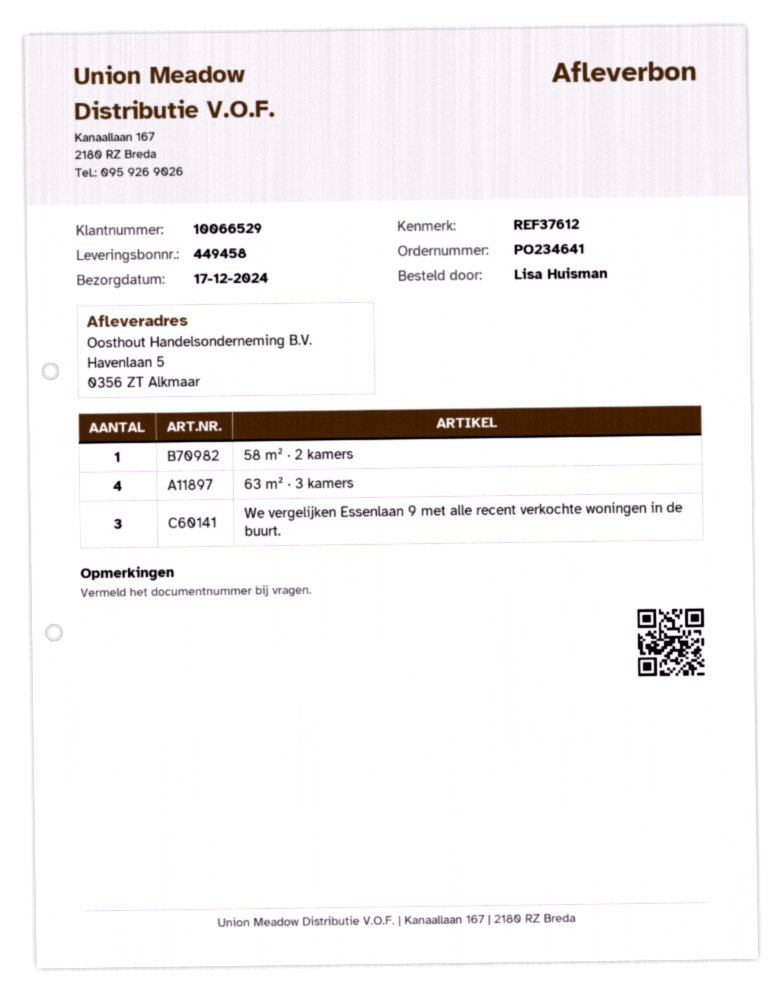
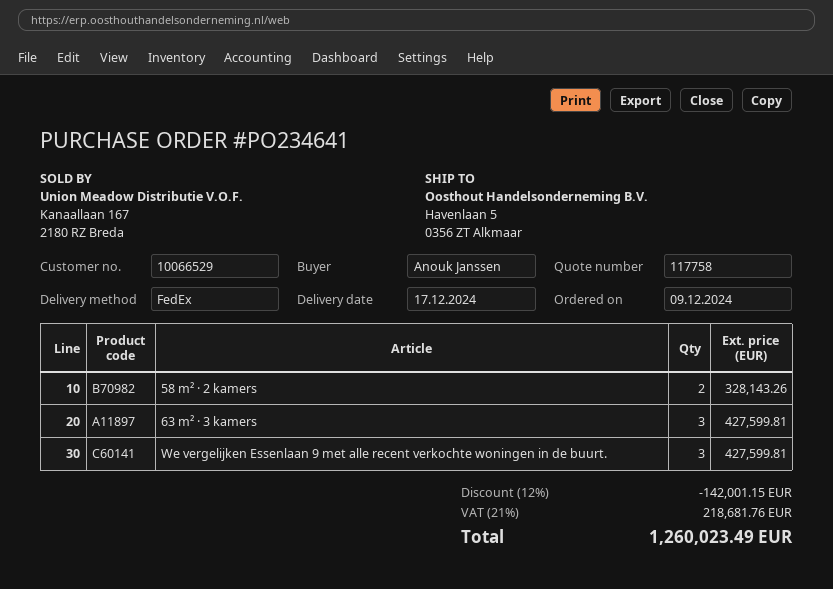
ordered by: Lisa Huisman -> Anouk Janssen
58 m² · 2 kamers: 1 -> 2
63 m² · 3 kamers: 4 -> 3

